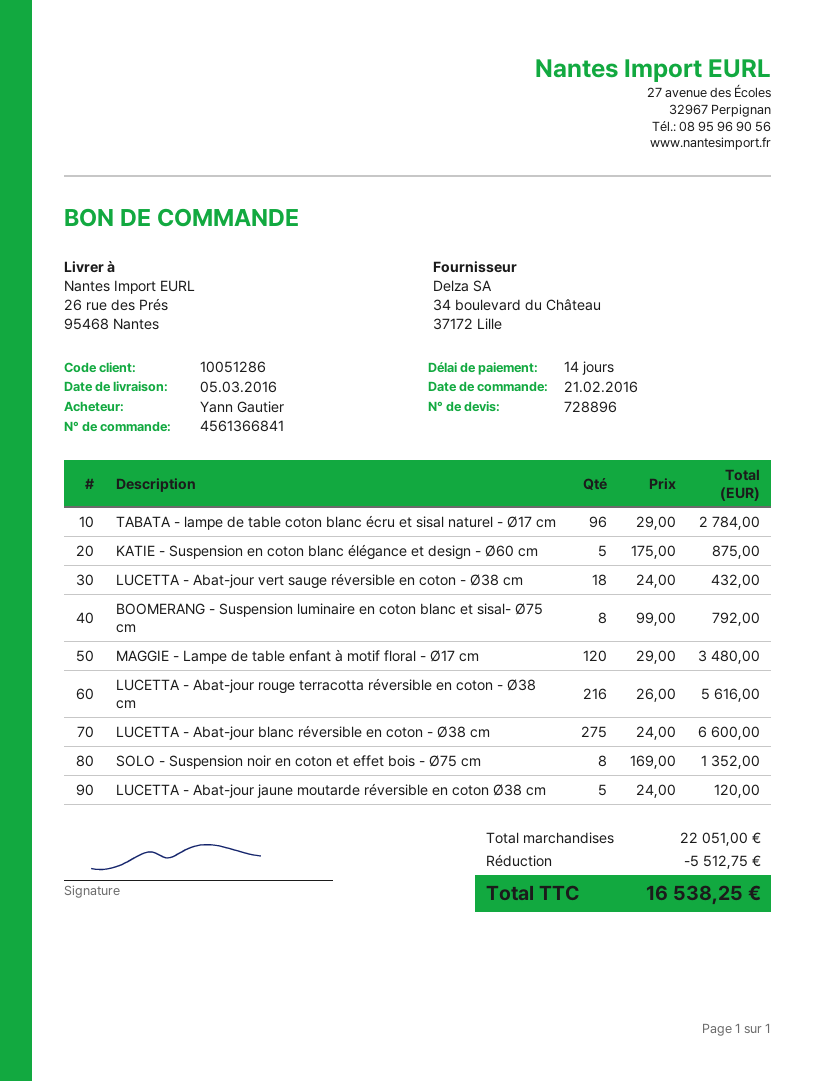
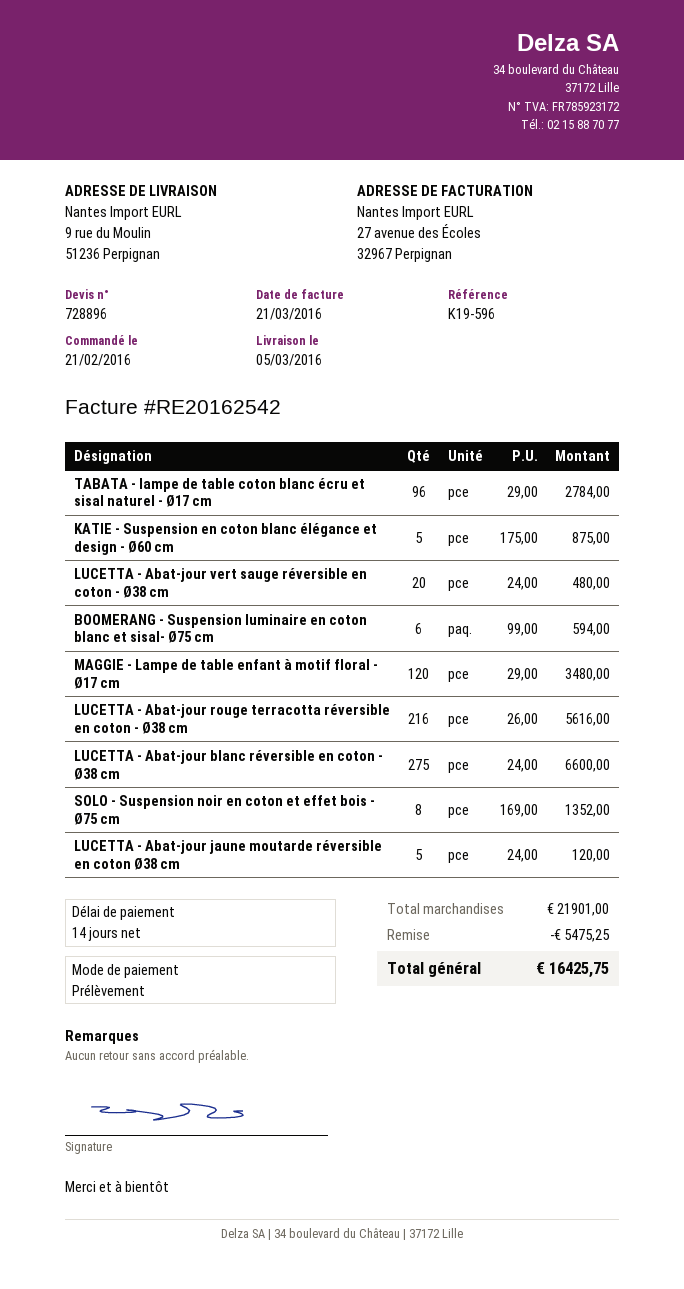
ship to: 26 rue des Prés, 95468 Nantes -> 9 rue du Moulin, 51236 Perpignan
LUCETTA - Abat-jour vert sauge réversible en coton - Ø38 cm: 18 x 24.00 = 432.00 -> 20 x 24.00 = 480.00
BOOMERANG - Suspension luminaire en coton blanc et sisal- Ø75 cm: 8 x 99.00 = 792.00 -> 6 x 99.00 = 594.00
subtotal: 22051.00 -> 21901.00
discount: 5512.75 -> 5475.25
total: 16538.25 -> 16425.75

